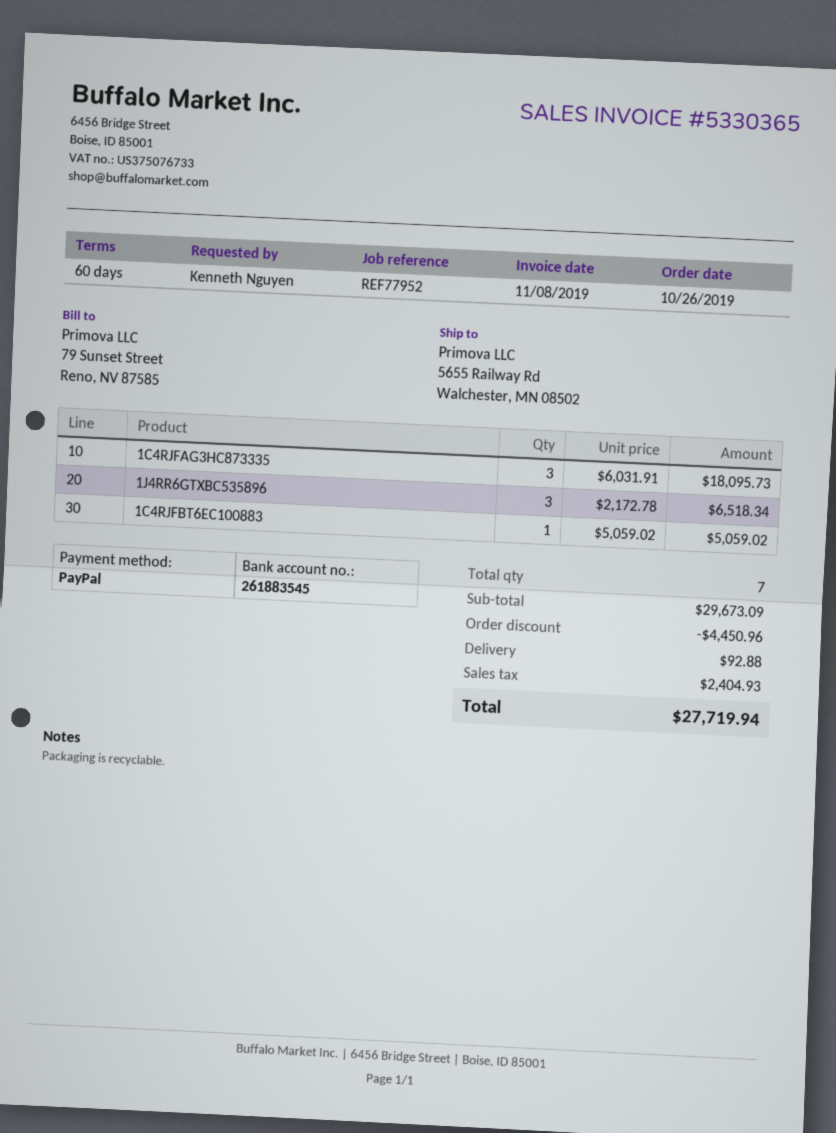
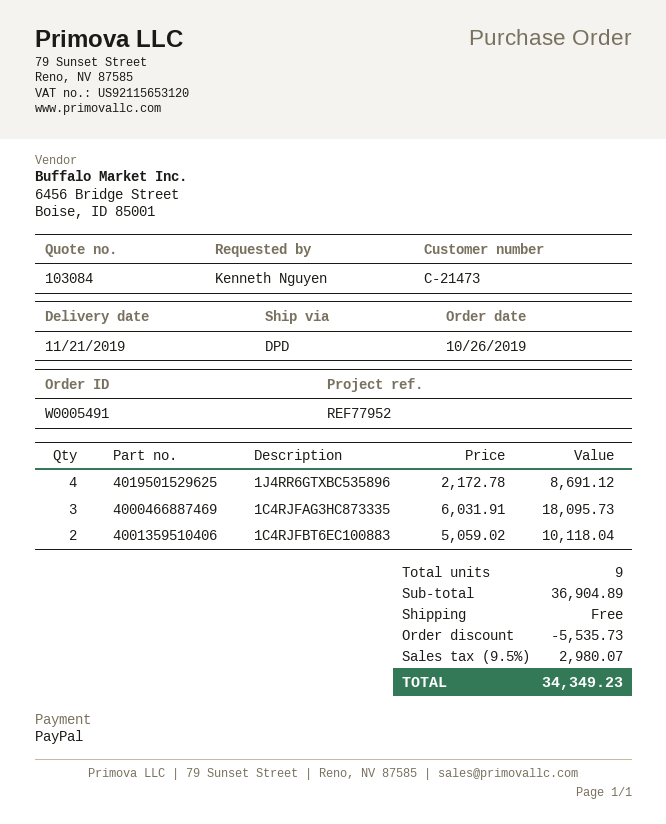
1J4RR6GTXBC535896: 3 x 2172.78 = 6518.34 -> 4 x 2172.78 = 8691.12
1C4RJFBT6EC100883: 1 x 5059.02 = 5059.02 -> 2 x 5059.02 = 10118.04
total quantity: 7 -> 9
subtotal: 29673.09 -> 36904.89
discount: 4450.96 -> 5535.73
shipping: 92.88 -> 0.00
tax: 2404.93 -> 2980.07
total: 27719.94 -> 34349.23

